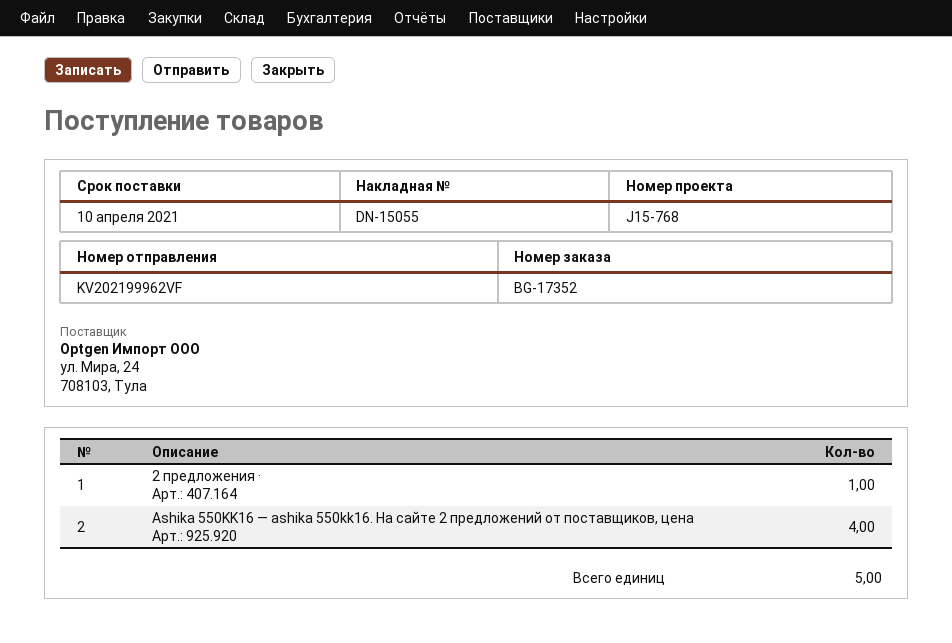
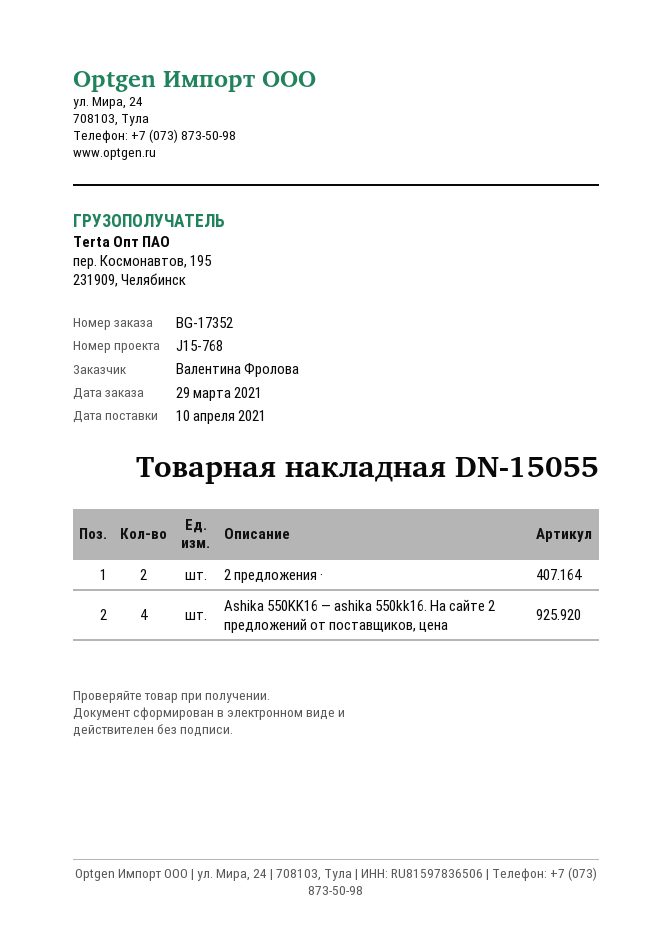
2 предложения ·: 1 -> 2

